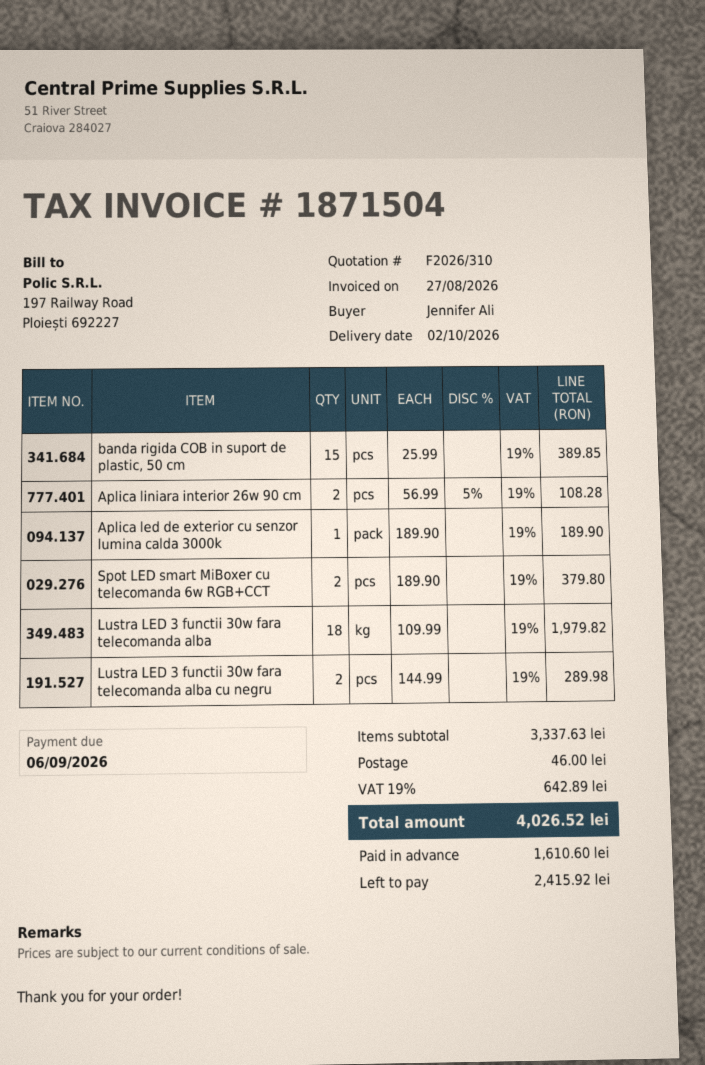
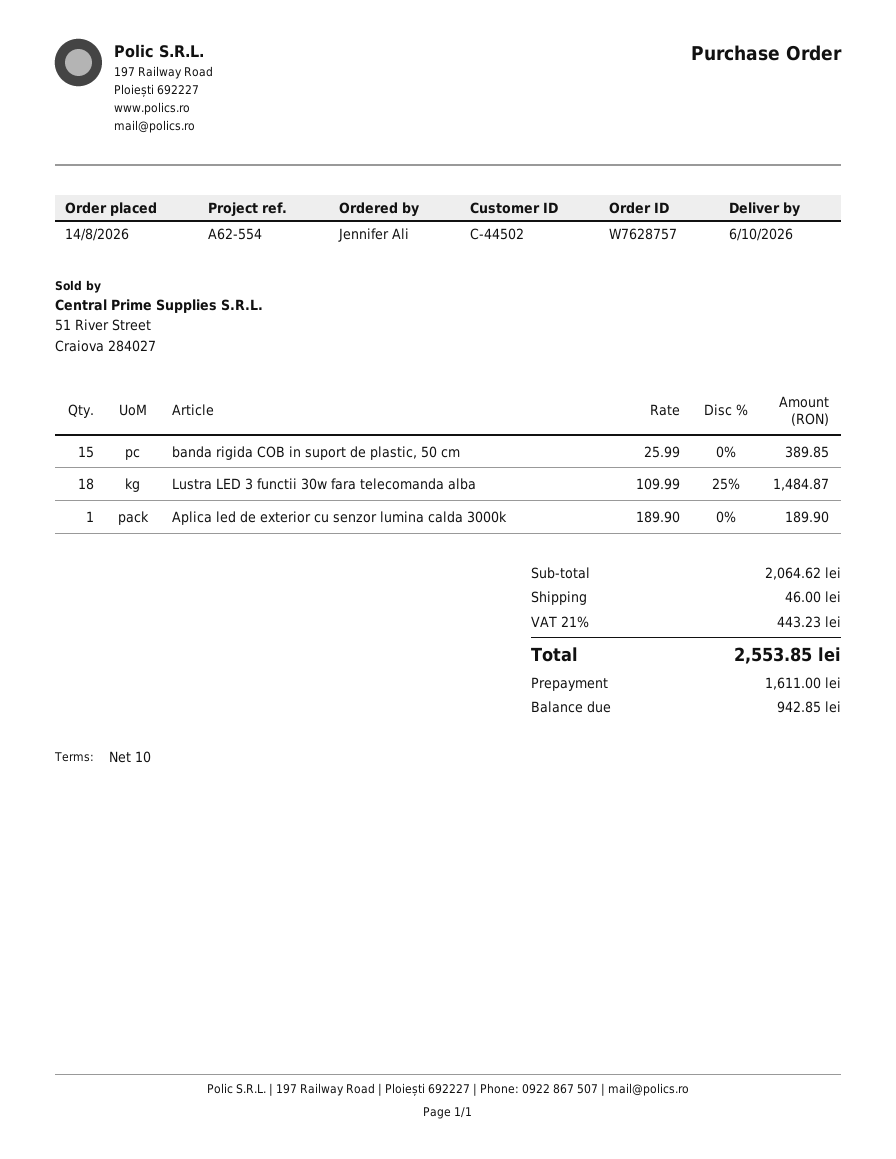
delivery date: 2026-10-02 -> 2026-10-06
Aplica liniara interior 26w 90 cm: 2 x 56.99 - 5% = 108.28 -> none
Spot LED smart MiBoxer cu telecomanda 6w RGB+CCT: 2 x 189.90 = 379.80 -> none
Lustra LED 3 functii 30w fara telecomanda alba: 18 x 109.99 = 1979.82 -> 18 x 109.99 - 25% = 1484.87
Lustra LED 3 functii 30w fara telecomanda alba cu negru: 2 x 144.99 = 289.98 -> none
subtotal: 3337.63 -> 2064.62
tax: 19% = 642.89 -> 21% = 443.23
total: 4026.52 -> 2553.85
deposit: 1610.60 -> 1611.00
balance: 2415.92 -> 942.85

